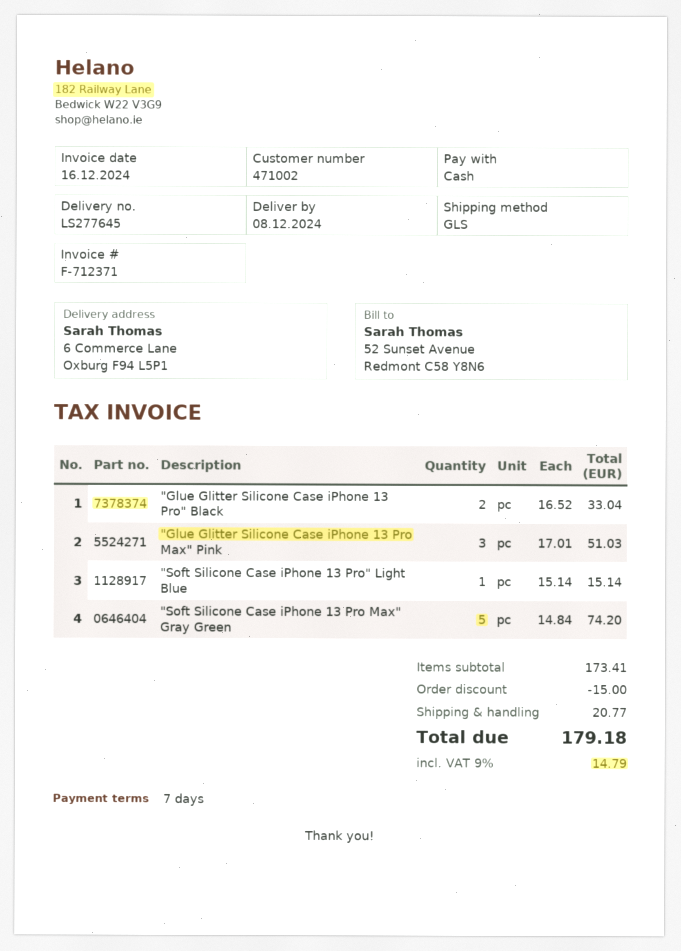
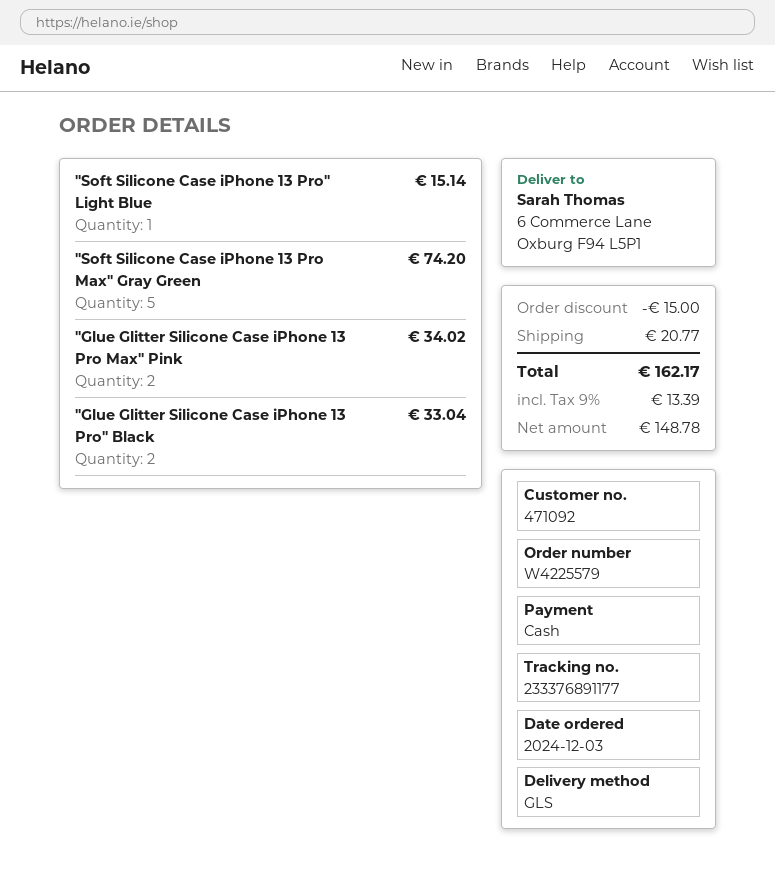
customer number: 471002 -> 471092
"Glue Glitter Silicone Case iPhone 13 Pro Max" Pink: 3 for 51.03 -> 2 for 34.02
tax: 9% = 14.79 -> 9% = 13.39
total: 179.18 -> 162.17

